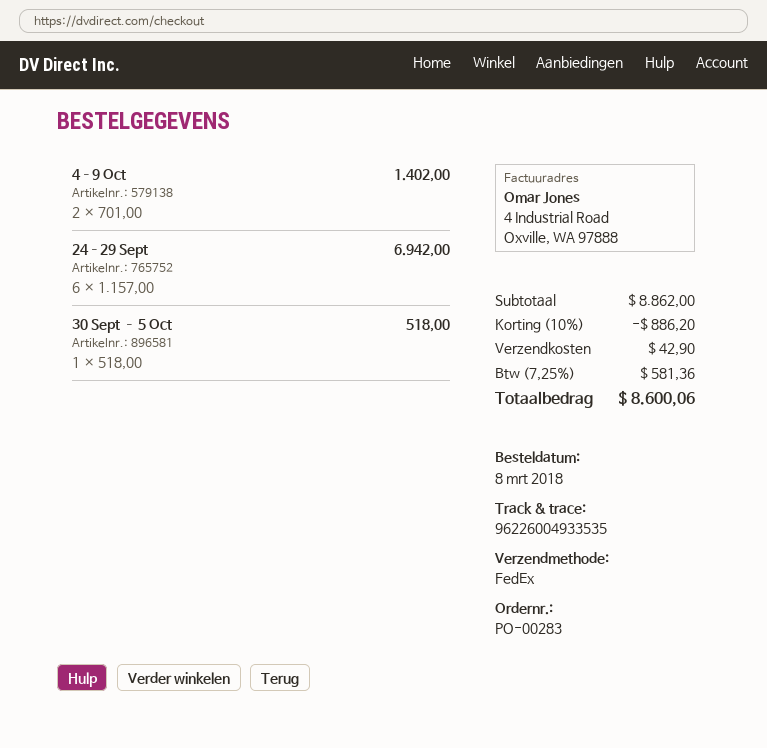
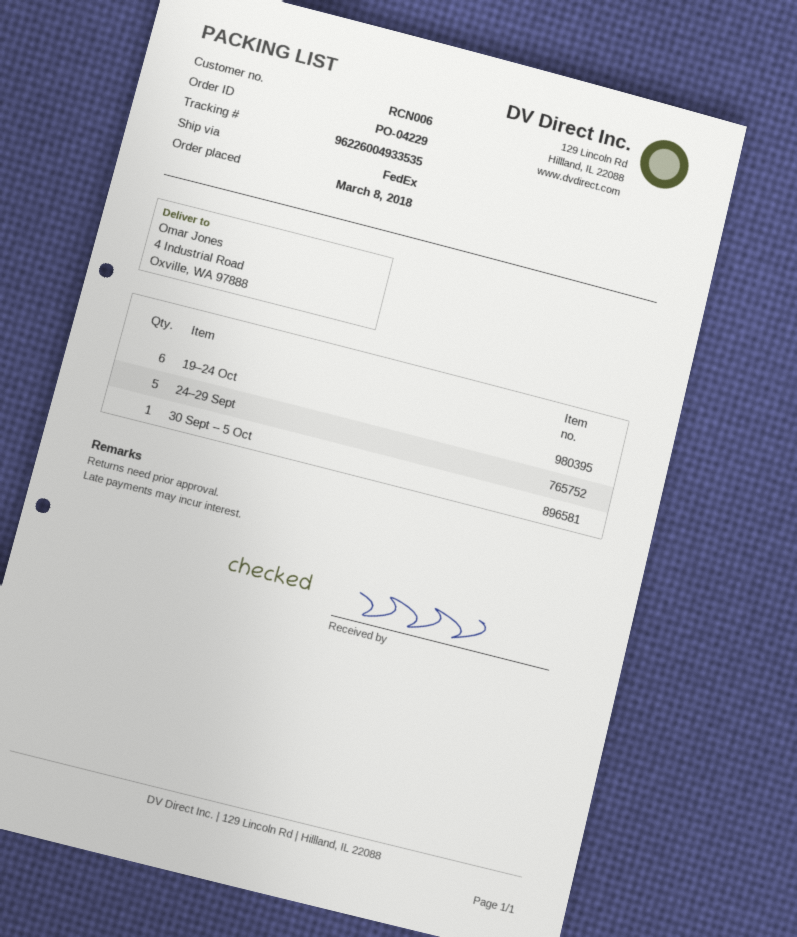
order number: PO-00283 -> PO-04229
4–9 Oct: 2 -> none
24–29 Sept: 6 -> 5
19–24 Oct: none -> 6

